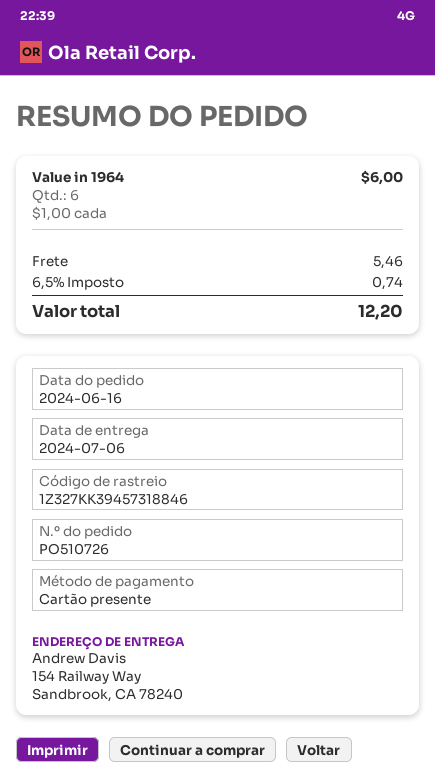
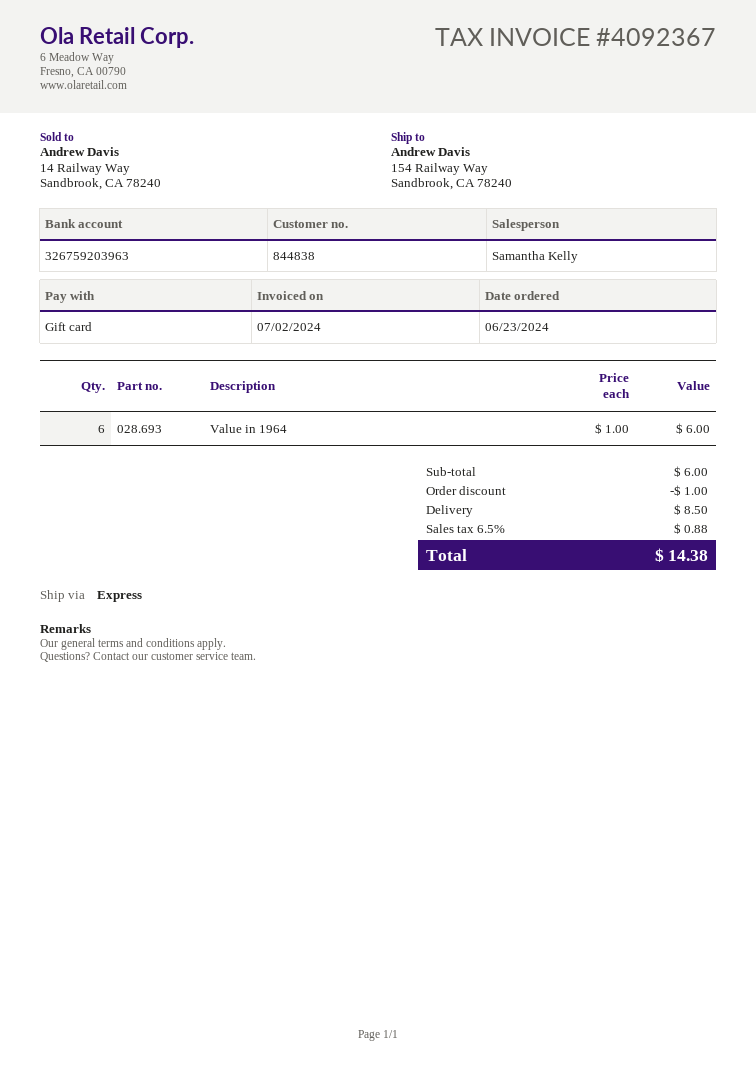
order date: 2024-06-16 -> 2024-06-23
discount: none -> 1.00
shipping: 5.46 -> 8.50
tax: 6.5% = 0.74 -> 6.5% = 0.88
total: 12.20 -> 14.38

